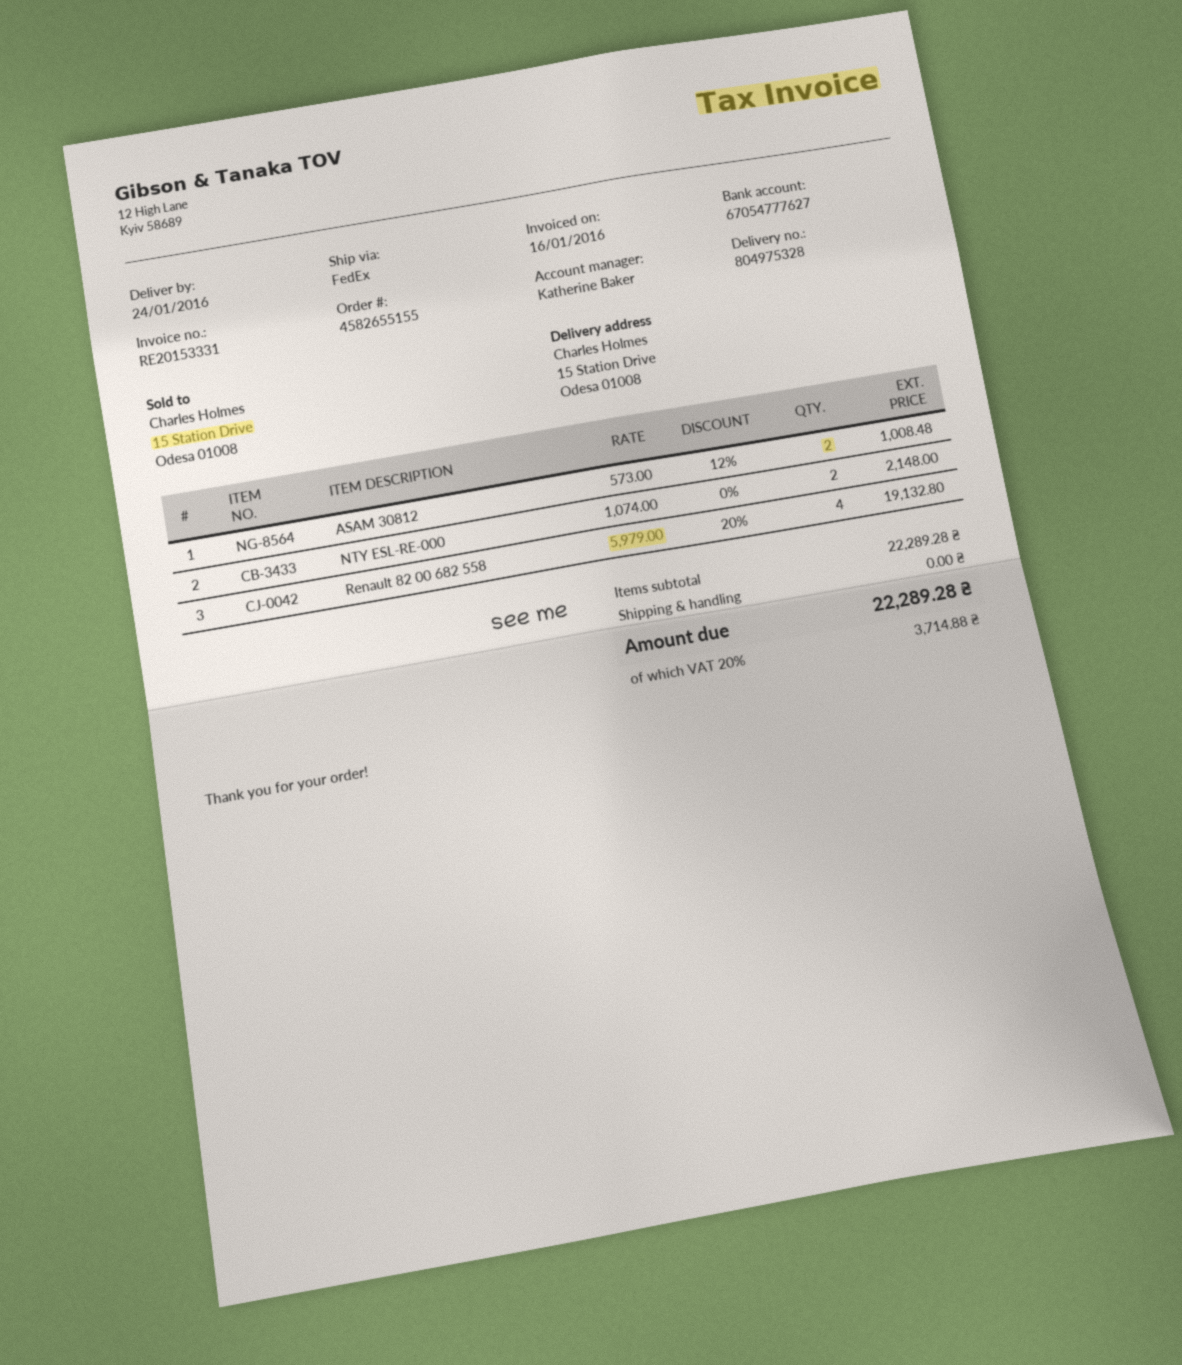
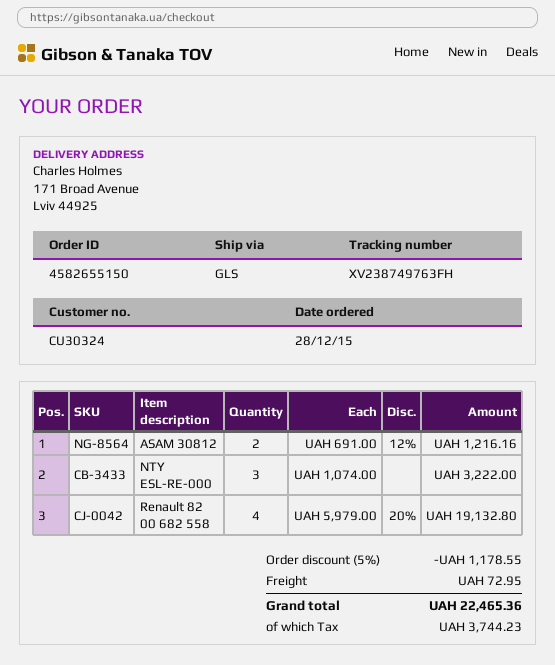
order number: 4582655155 -> 4582655150
shipping method: FedEx -> GLS
ship to: 15 Station Drive, Odesa 01008 -> 171 Broad Avenue, Lviv 44925
ASAM 30812: 2 x 573.00 - 12% = 1008.48 -> 2 x 691.00 - 12% = 1216.16
NTY ESL-RE-000: 2 x 1074.00 = 2148.00 -> 3 x 1074.00 = 3222.00
discount: none -> 5% = 1178.55
shipping: 0.00 -> 72.95
tax: 3714.88 -> 3744.23
total: 22289.28 -> 22465.36

